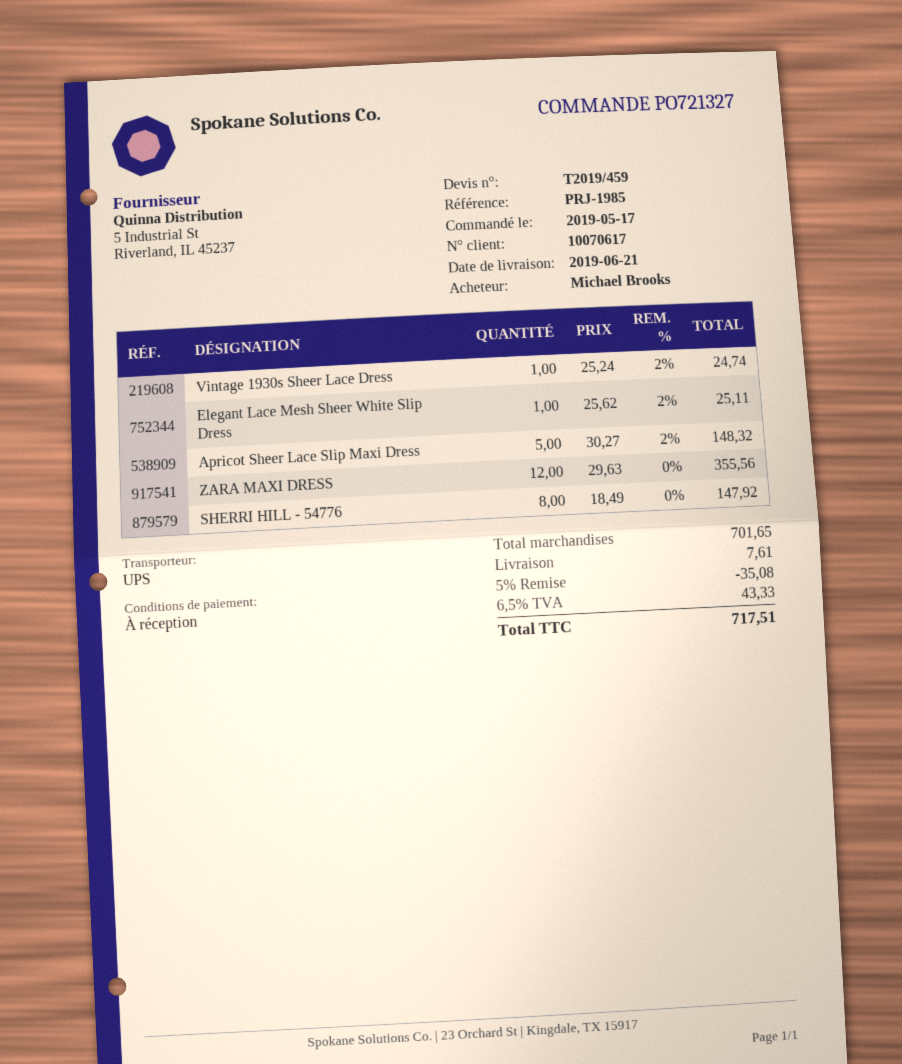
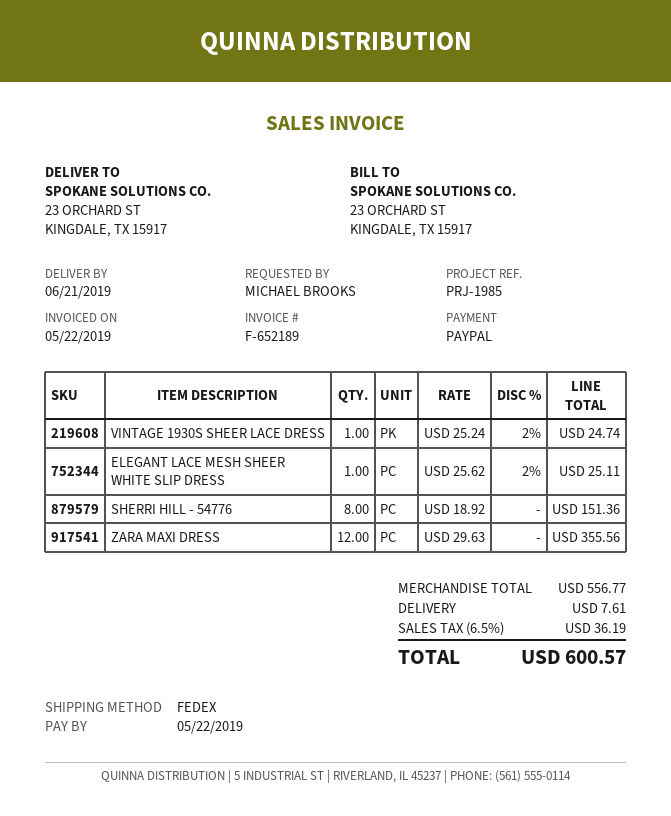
shipping method: UPS -> FedEx
Apricot Sheer Lace Slip Maxi Dress: 5 x 30.27 - 2% = 148.32 -> none
SHERRI HILL - 54776: 8 x 18.49 = 147.92 -> 8 x 18.92 = 151.36
subtotal: 701.65 -> 556.77
discount: 5% = 35.08 -> none
tax: 6.5% = 43.33 -> 6.5% = 36.19
total: 717.51 -> 600.57

